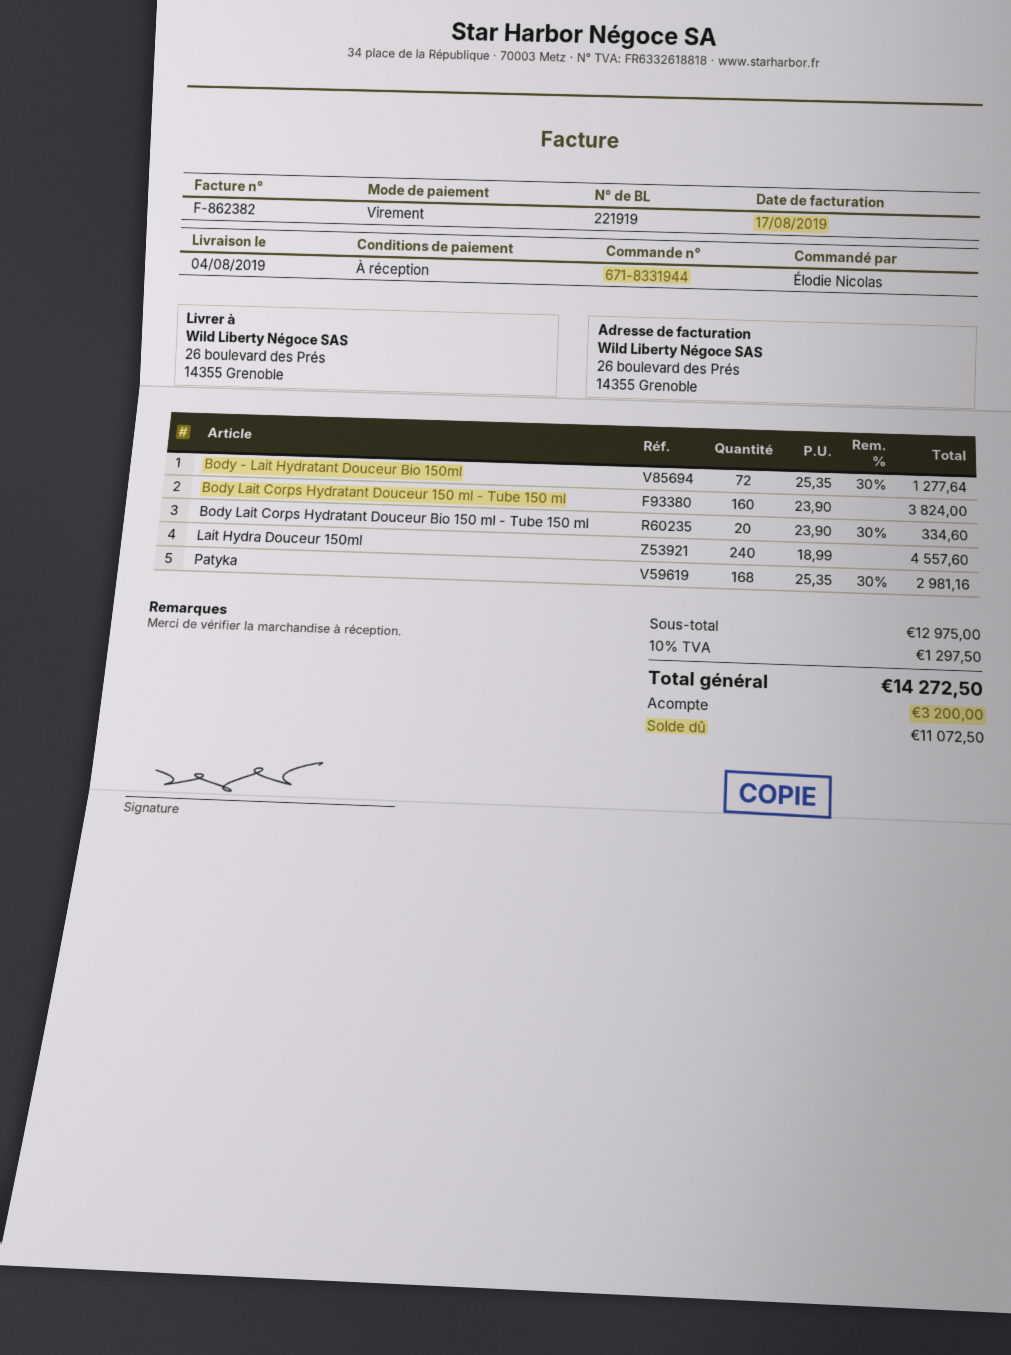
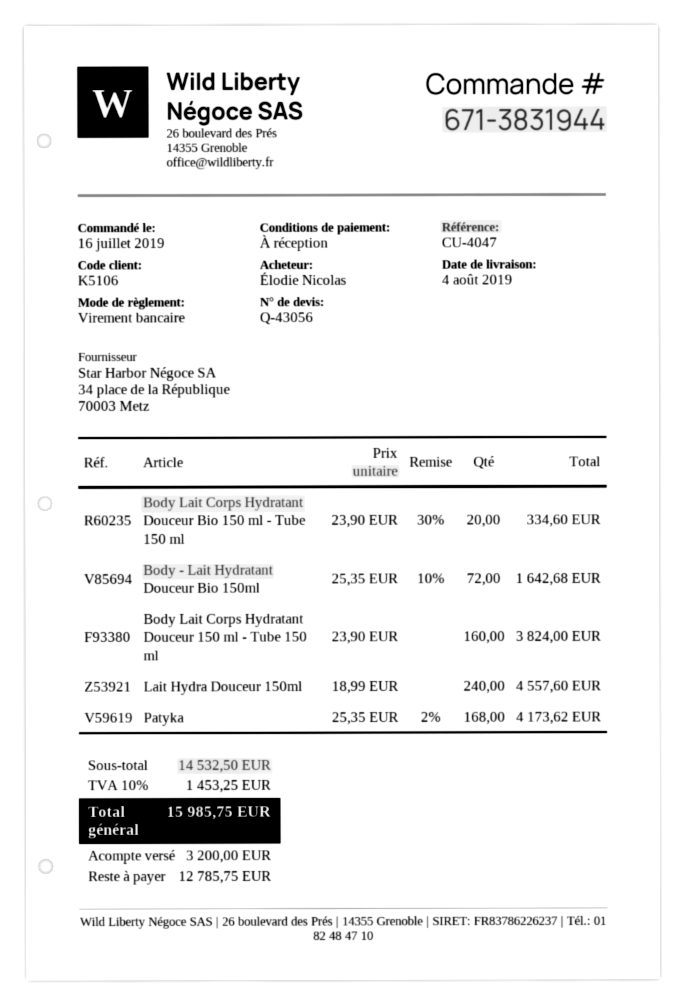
order number: 671-8331944 -> 671-3831944
Body - Lait Hydratant Douceur Bio 150ml: 72 x 25.35 - 30% = 1277.64 -> 72 x 25.35 - 10% = 1642.68
Patyka: 168 x 25.35 - 30% = 2981.16 -> 168 x 25.35 - 2% = 4173.62
subtotal: 12975.00 -> 14532.50
tax: 10% = 1297.50 -> 10% = 1453.25
total: 14272.50 -> 15985.75
balance: 11072.50 -> 12785.75

